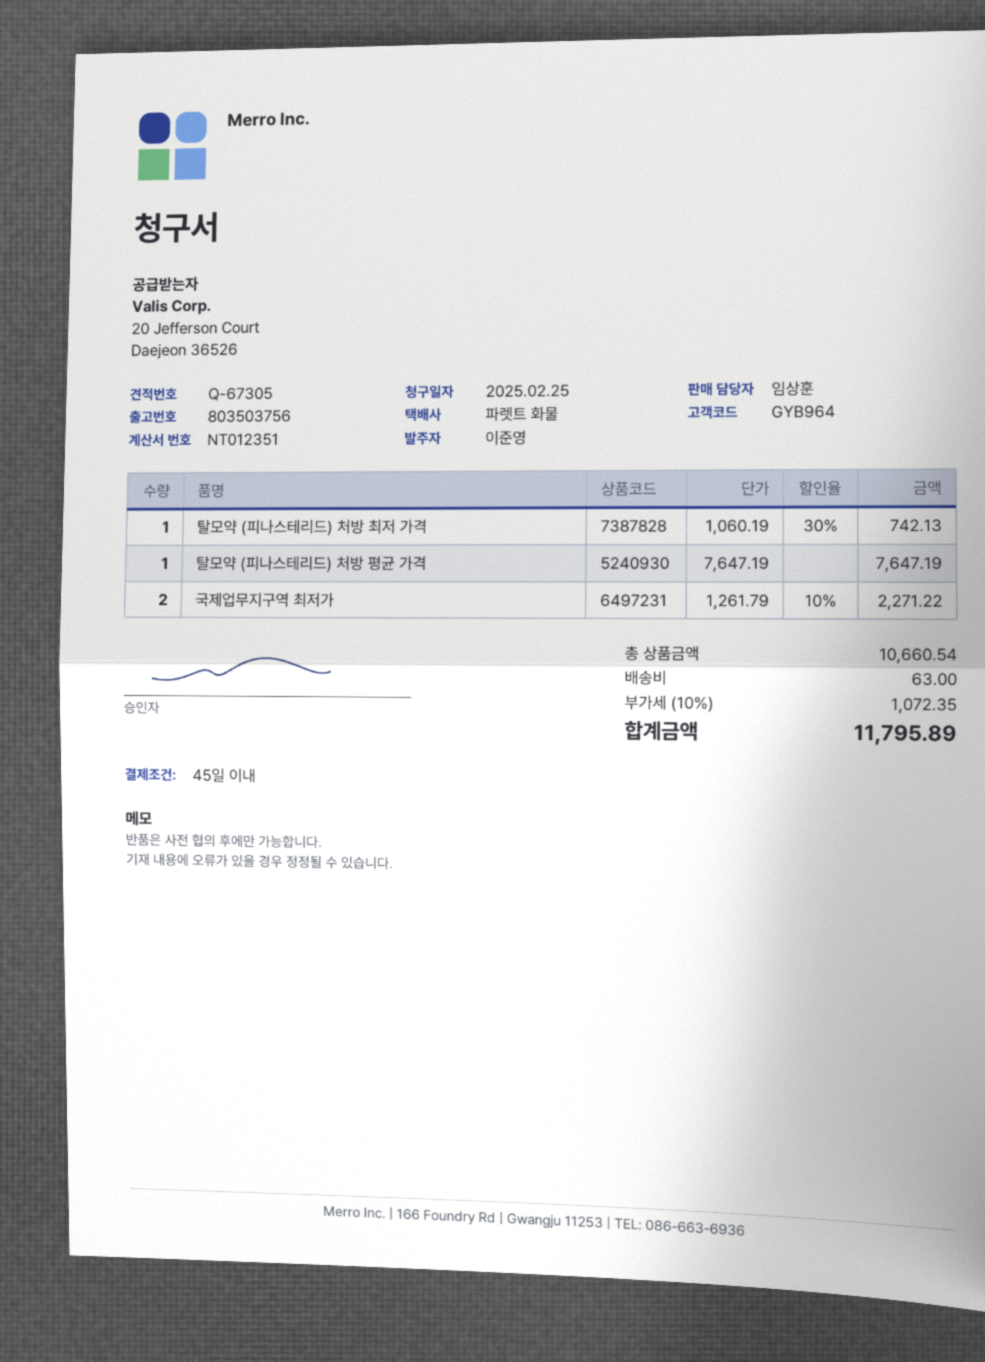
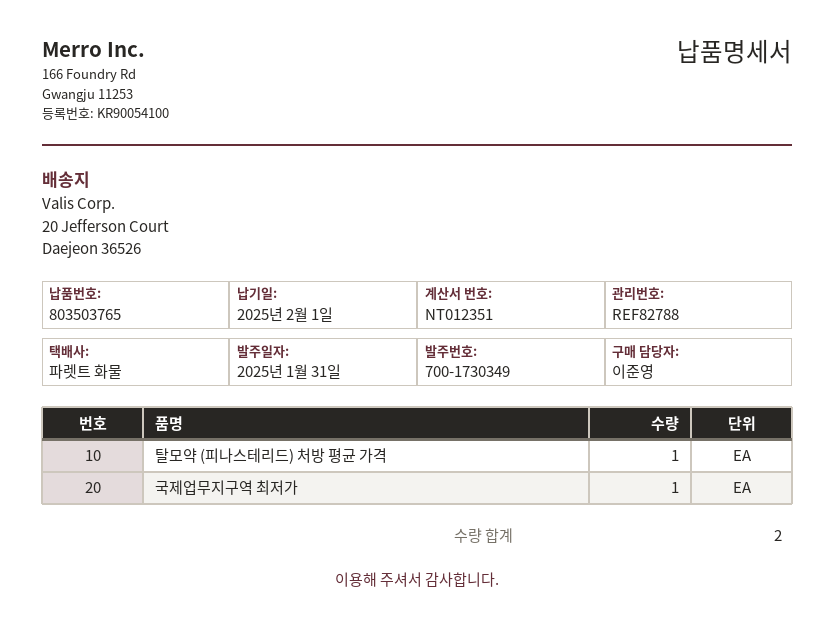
delivery note number: 803503756 -> 803503765
탈모약 (피나스테리드) 처방 최저 가격: 1 -> none
국제업무지구역 최저가: 2 -> 1

